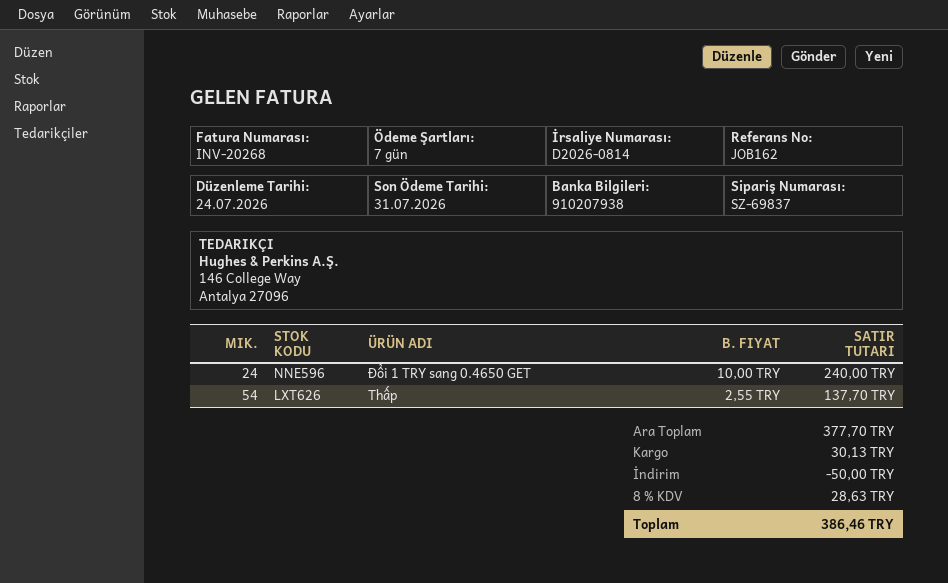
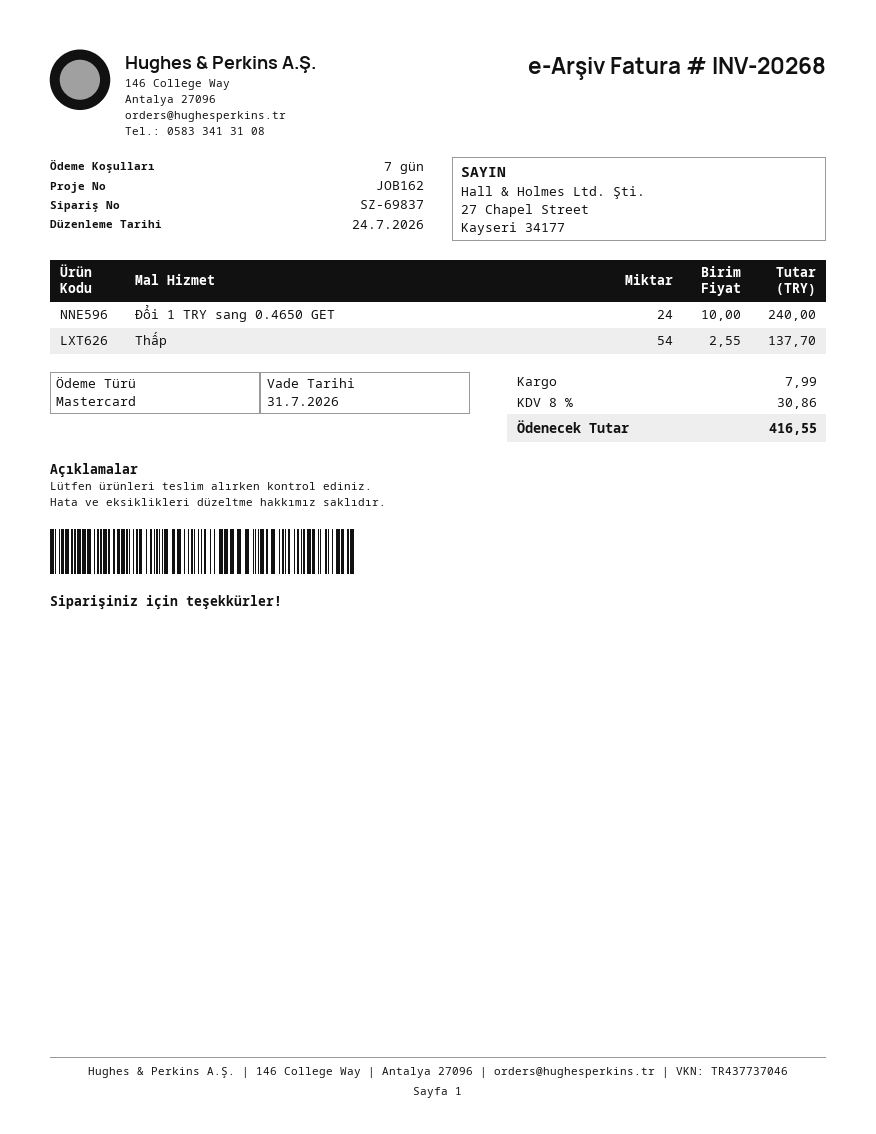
discount: 50.00 -> none
shipping: 30.13 -> 7.99
tax: 8% = 28.63 -> 8% = 30.86
total: 386.46 -> 416.55

